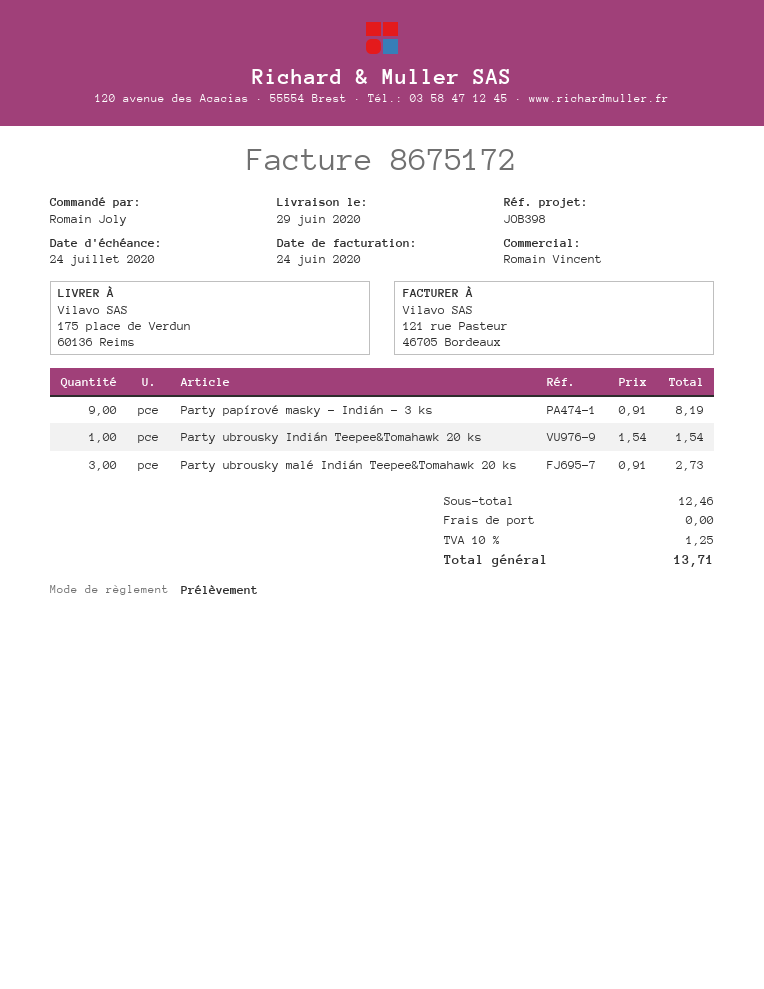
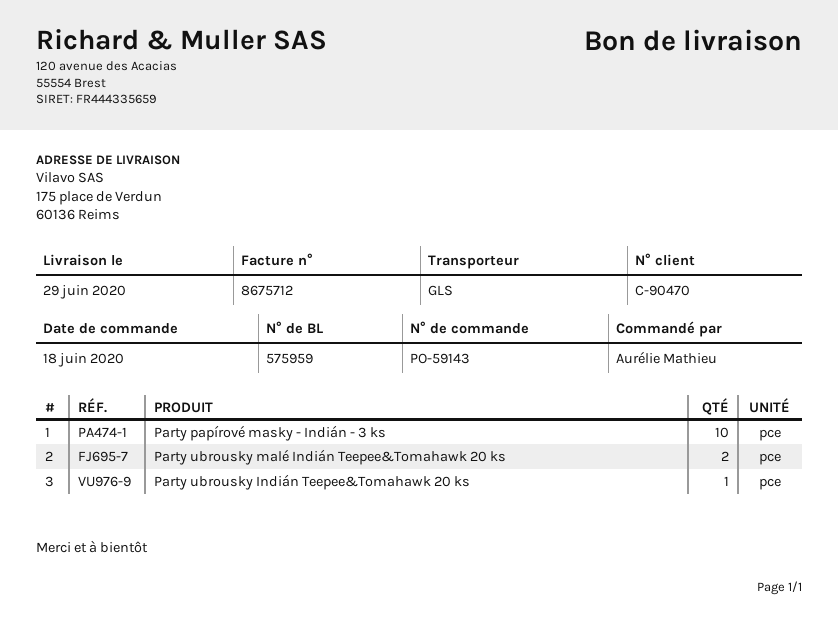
invoice number: 8675172 -> 8675712
ordered by: Romain Joly -> Aurélie Mathieu
Party papírové masky - Indián - 3 ks: 9 -> 10
Party ubrousky malé Indián Teepee&Tomahawk 20 ks: 3 -> 2

